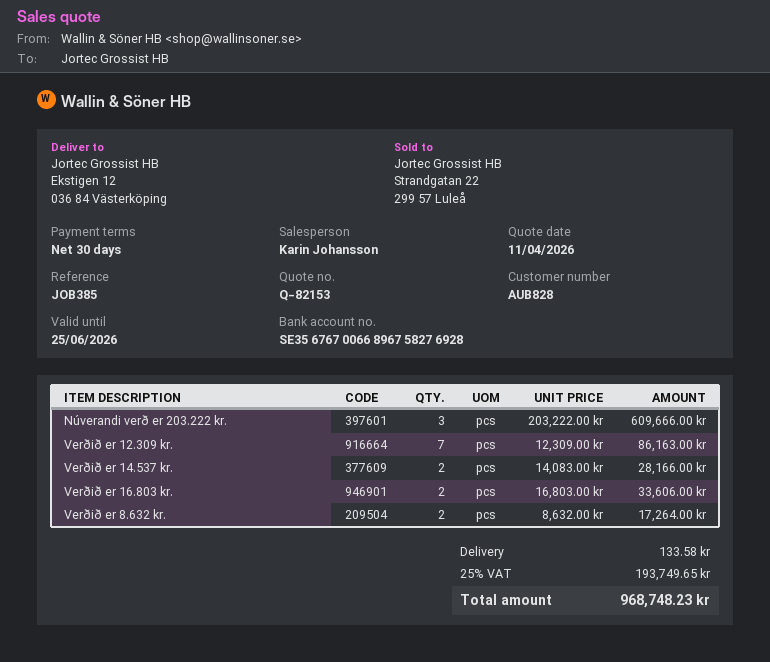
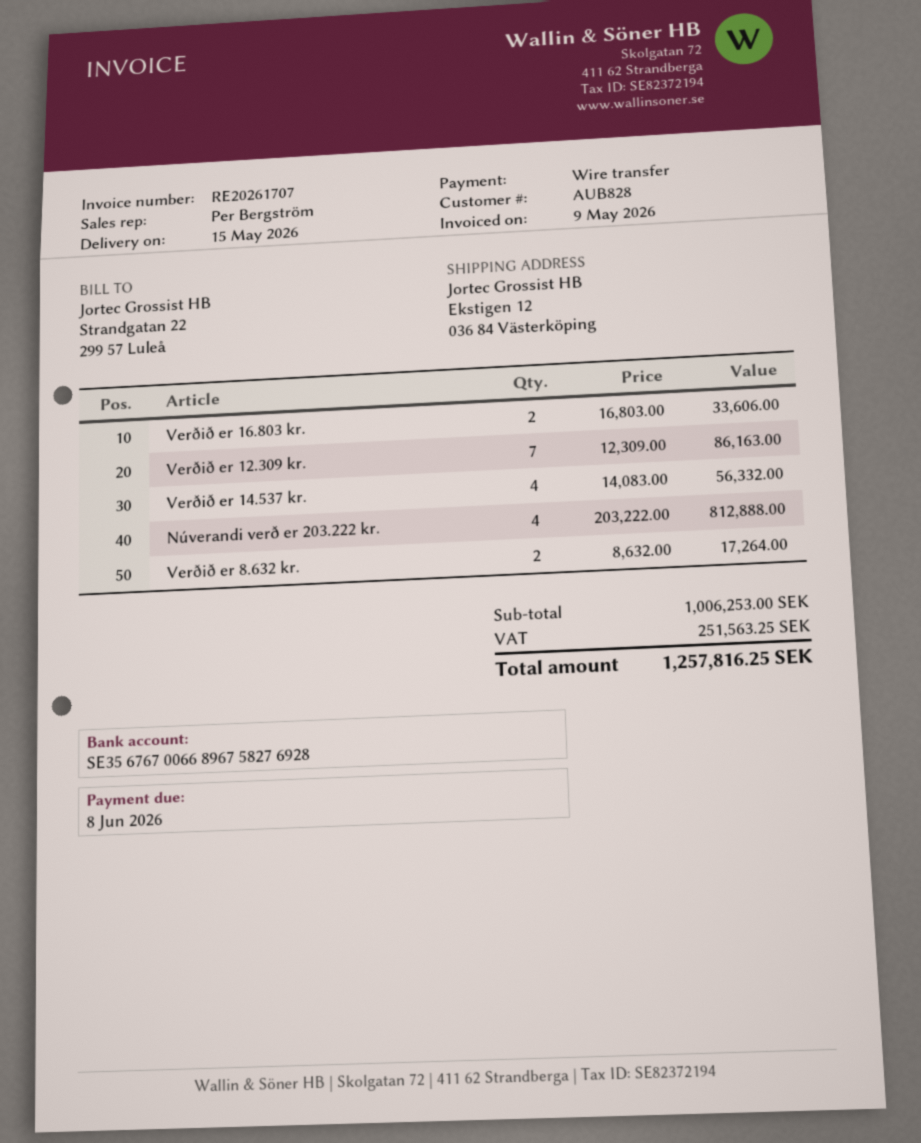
sales rep: Karin Johansson -> Per Bergström
Núverandi verð er 203.222 kr.: 3 x 203222.00 = 609666.00 -> 4 x 203222.00 = 812888.00
Verðið er 14.537 kr.: 2 x 14083.00 = 28166.00 -> 4 x 14083.00 = 56332.00
shipping: 133.58 -> none
tax: 193749.65 -> 251563.25
total: 968748.23 -> 1257816.25

